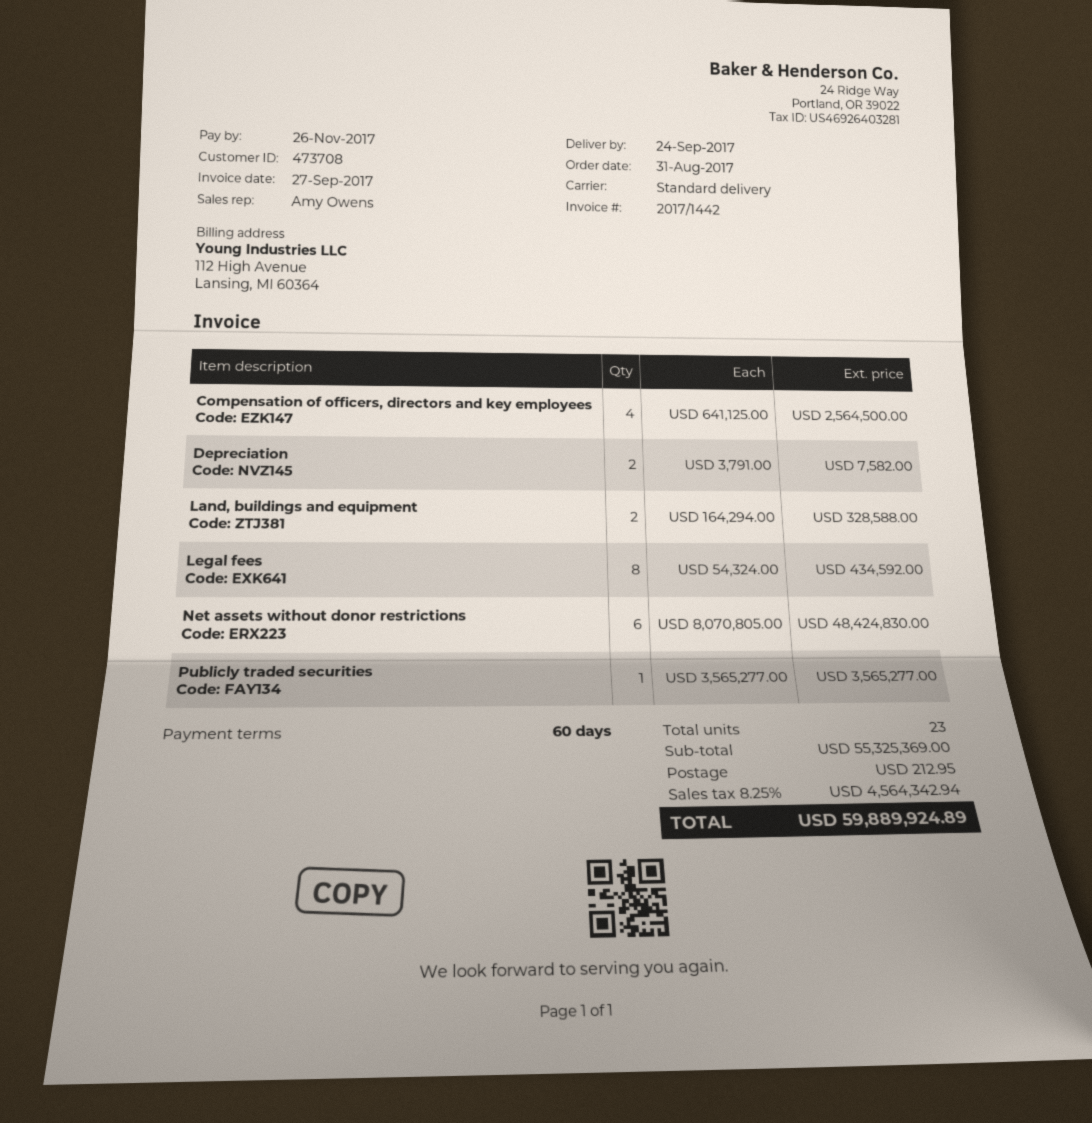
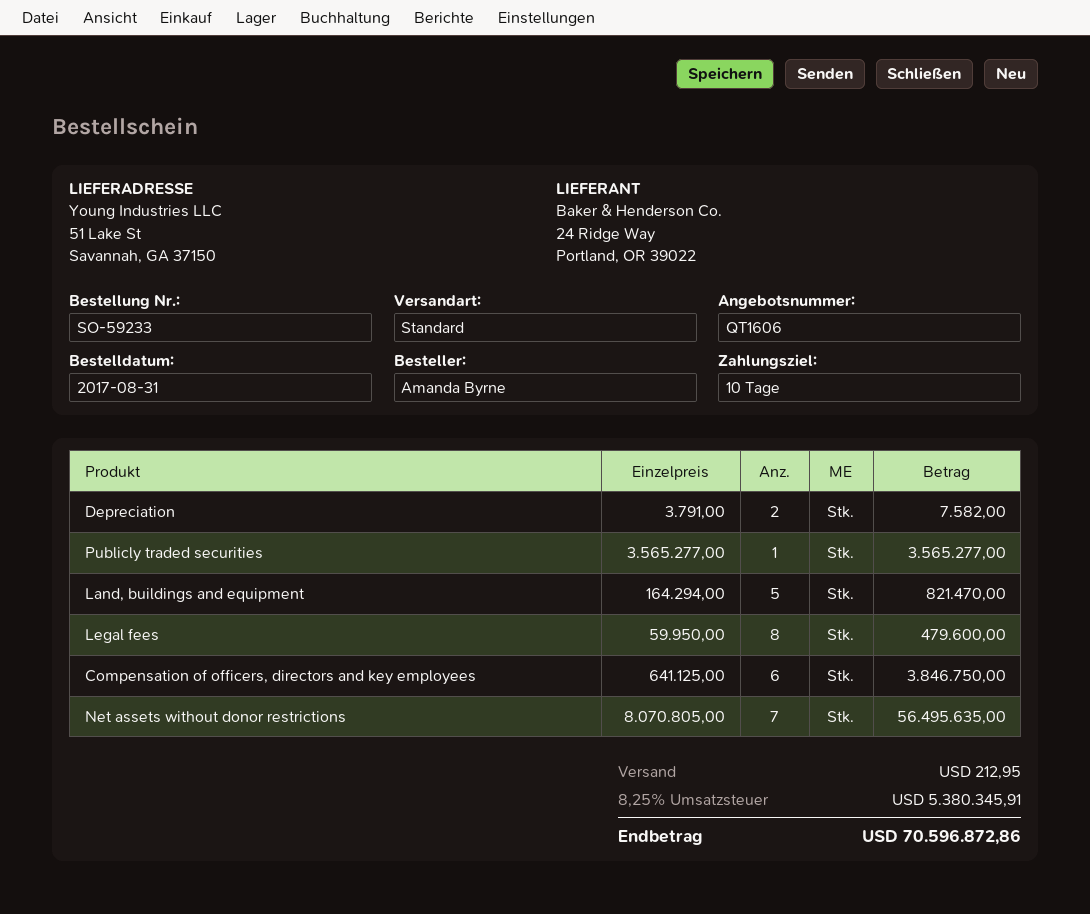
payment terms: 60 days -> 10 days
Compensation of officers, directors and key employees: 4 x 641125.00 = 2564500.00 -> 6 x 641125.00 = 3846750.00
Land, buildings and equipment: 2 x 164294.00 = 328588.00 -> 5 x 164294.00 = 821470.00
Legal fees: 8 x 54324.00 = 434592.00 -> 8 x 59950.00 = 479600.00
Net assets without donor restrictions: 6 x 8070805.00 = 48424830.00 -> 7 x 8070805.00 = 56495635.00
tax: 8.25% = 4564342.94 -> 8.25% = 5380345.91
total: 59889924.89 -> 70596872.86

